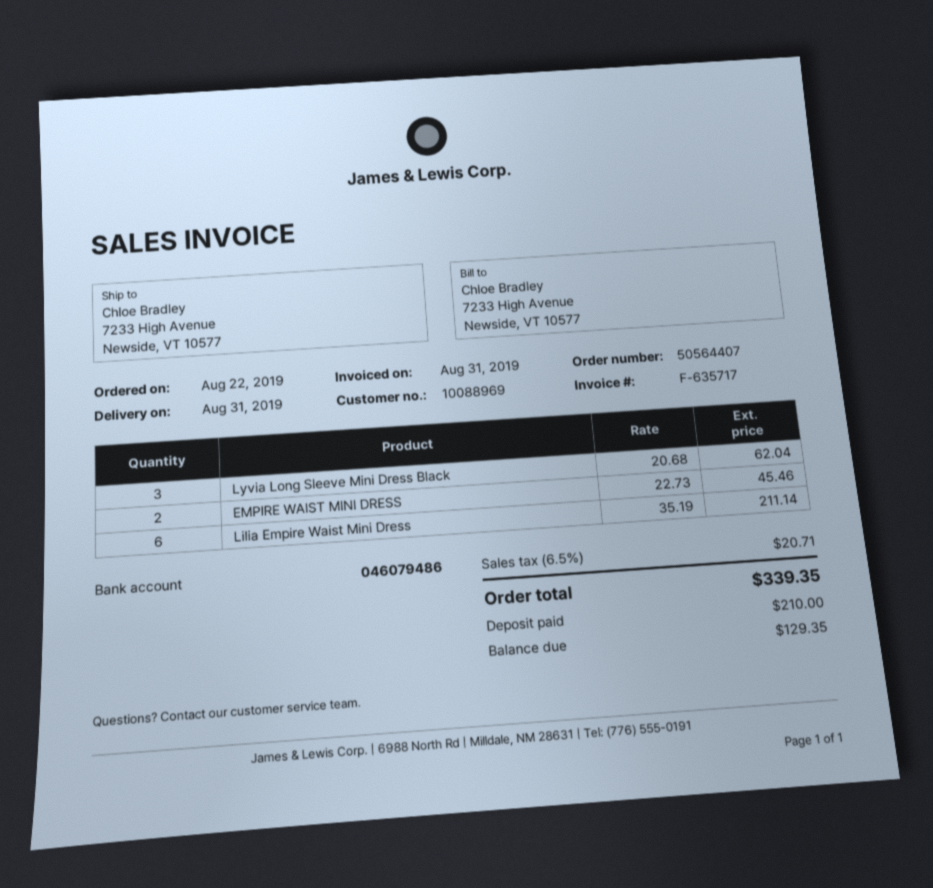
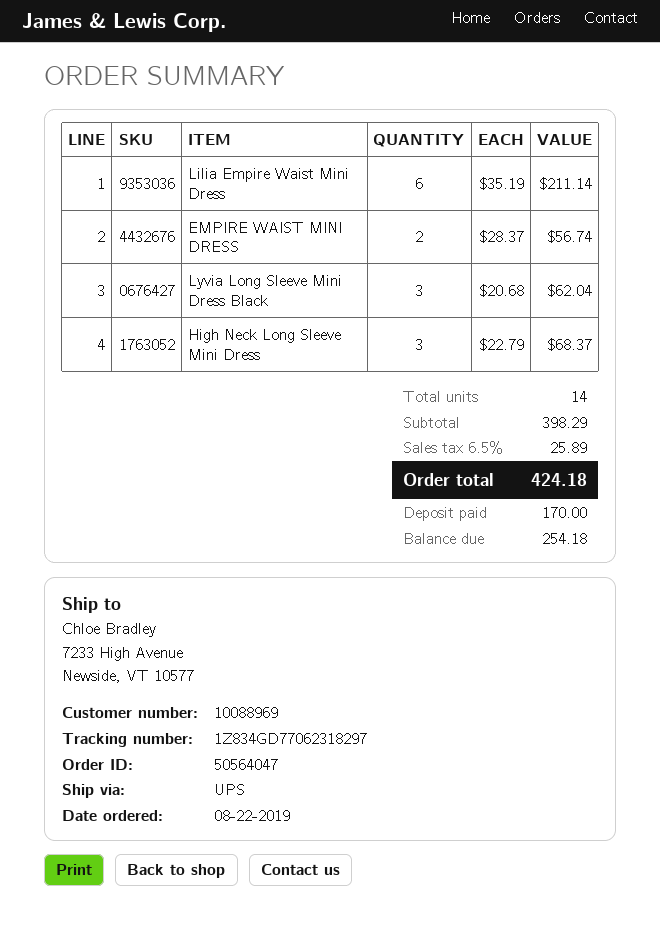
order number: 50564407 -> 50564047
EMPIRE WAIST MINI DRESS: 2 x 22.73 = 45.46 -> 2 x 28.37 = 56.74
High Neck Long Sleeve Mini Dress: none -> 3 x 22.79 = 68.37
tax: 6.5% = 20.71 -> 6.5% = 25.89
total: 339.35 -> 424.18
deposit: 210.00 -> 170.00
balance: 129.35 -> 254.18

